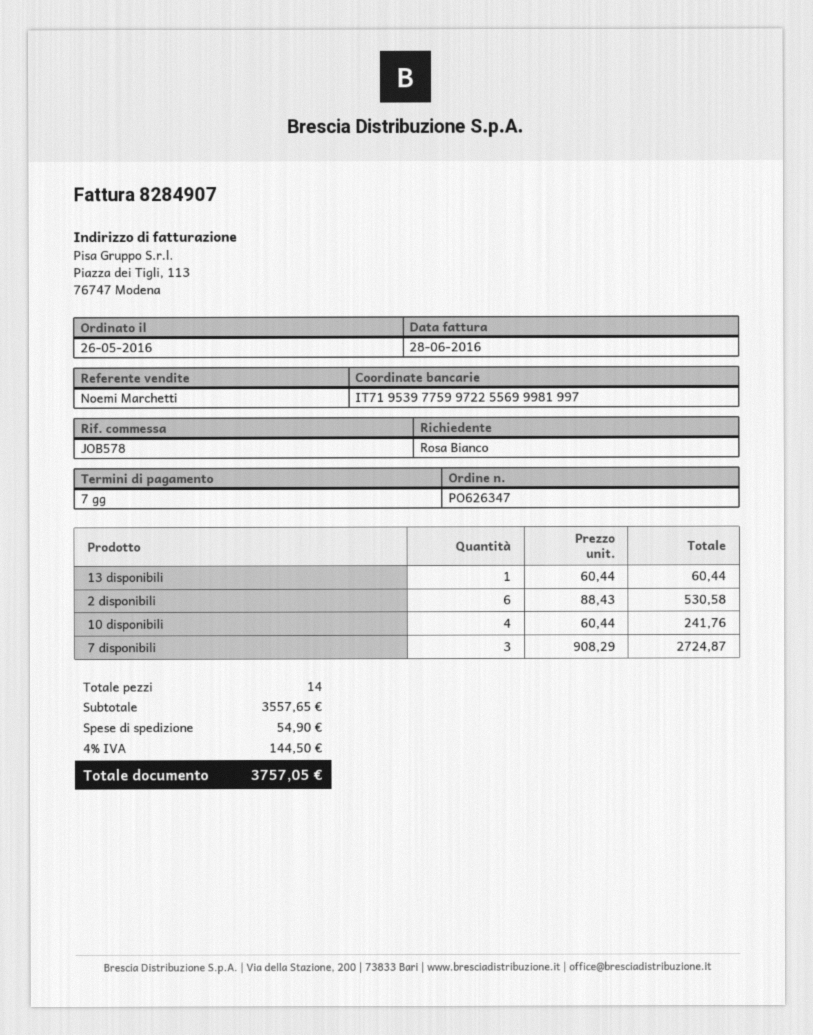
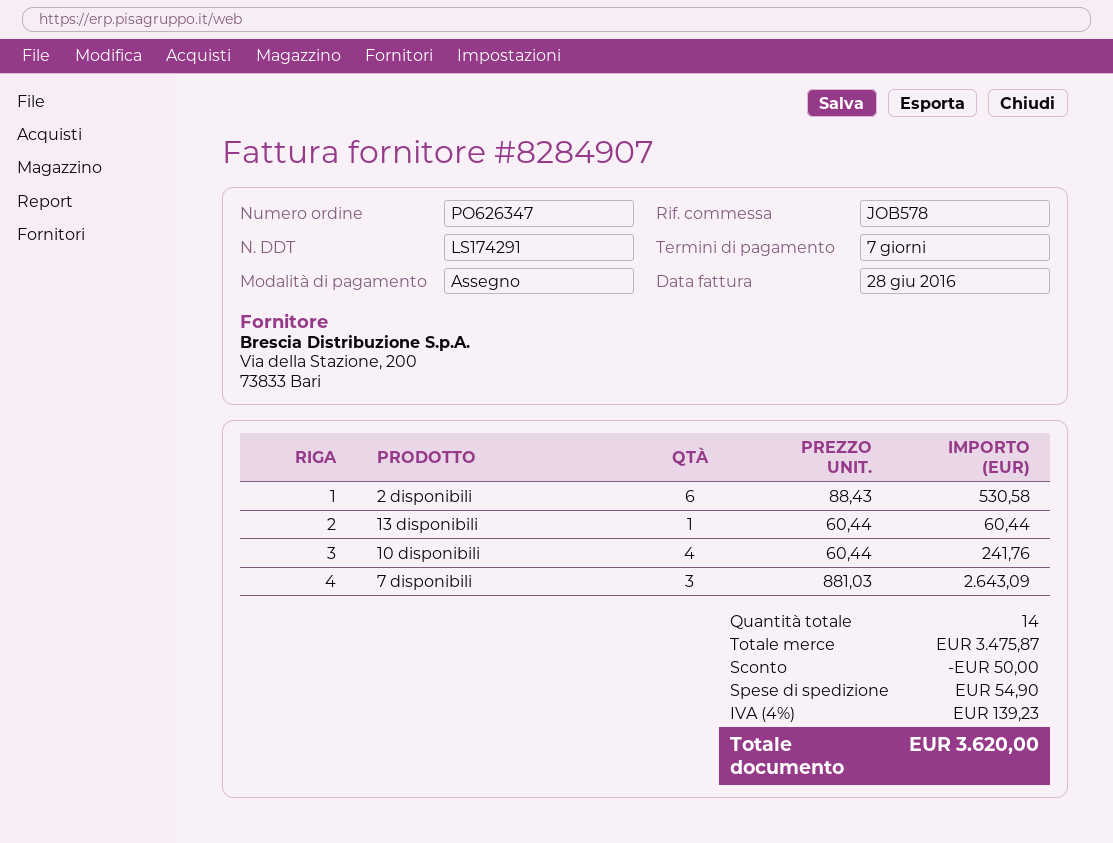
7 disponibili: 3 x 908.29 = 2724.87 -> 3 x 881.03 = 2643.09
subtotal: 3557.65 -> 3475.87
discount: none -> 50.00
tax: 4% = 144.50 -> 4% = 139.23
total: 3757.05 -> 3620.00

